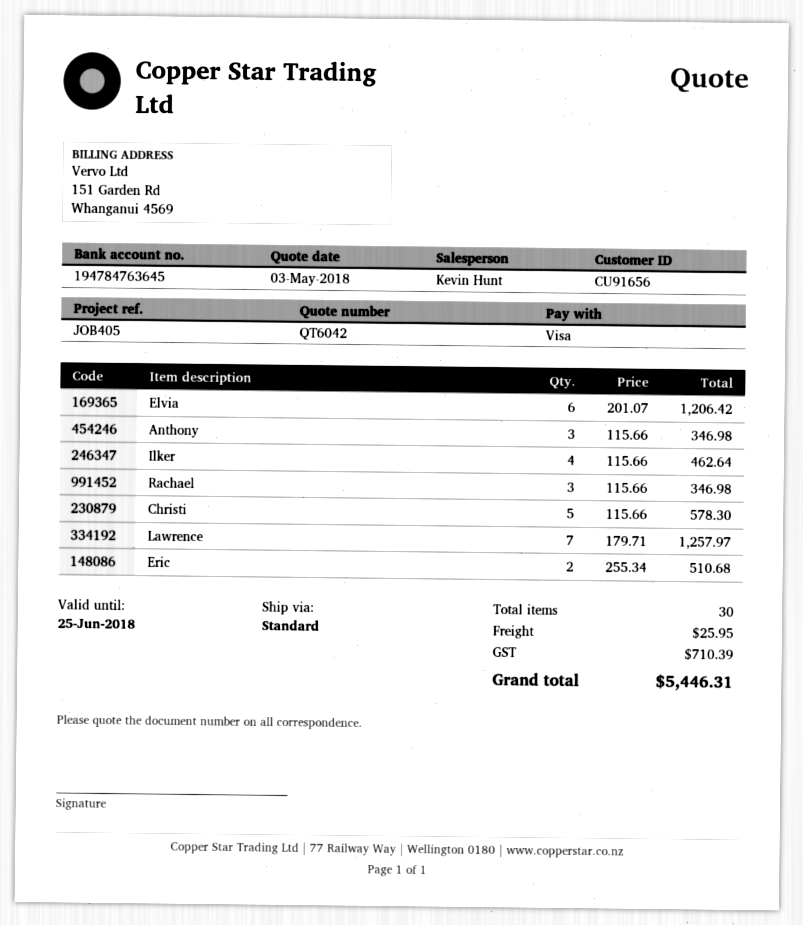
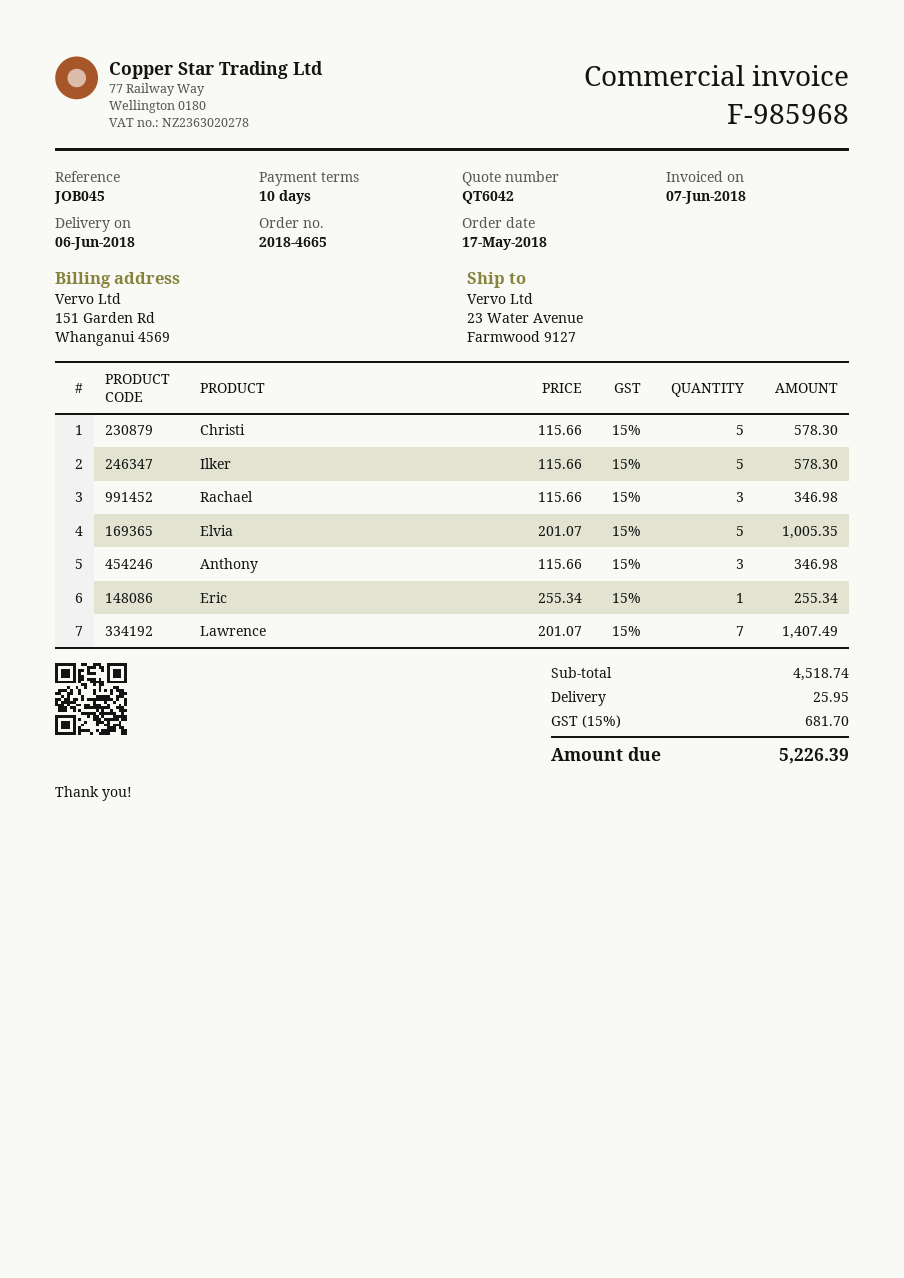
reference: JOB405 -> JOB045
Elvia: 6 x 201.07 = 1206.42 -> 5 x 201.07 = 1005.35
Ilker: 4 x 115.66 = 462.64 -> 5 x 115.66 = 578.30
Lawrence: 7 x 179.71 = 1257.97 -> 7 x 201.07 = 1407.49
Eric: 2 x 255.34 = 510.68 -> 1 x 255.34 = 255.34
tax: 710.39 -> 681.70
total: 5446.31 -> 5226.39

